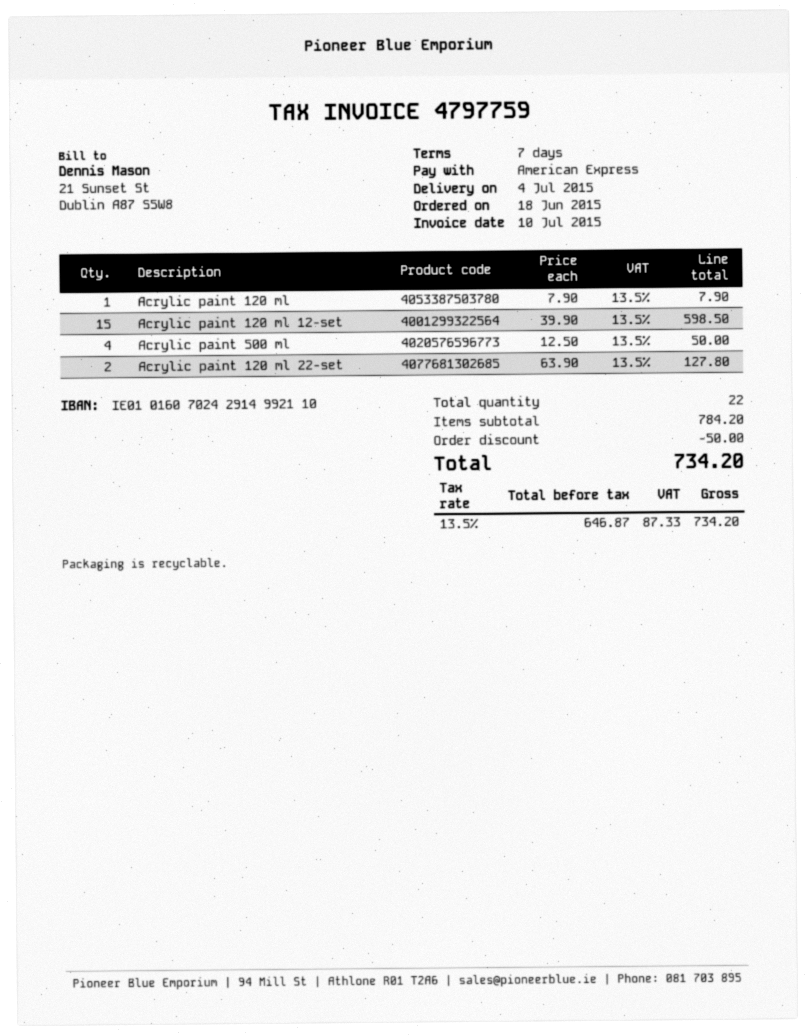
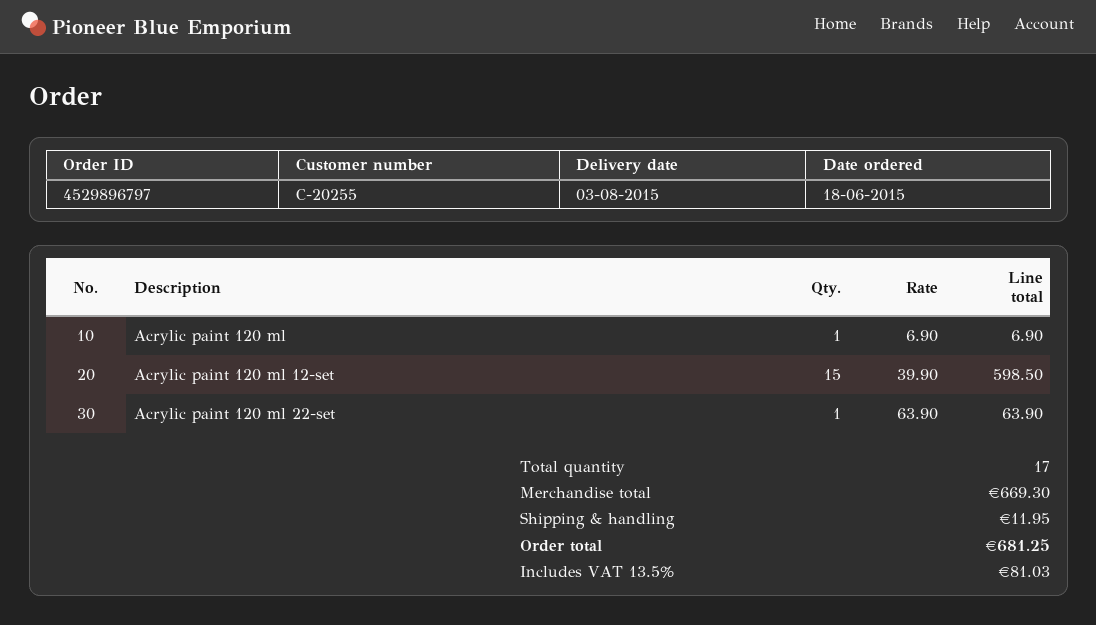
delivery date: 2015-07-04 -> 2015-08-03
Acrylic paint 120 ml: 1 x 7.90 = 7.90 -> 1 x 6.90 = 6.90
Acrylic paint 500 ml: 4 x 12.50 = 50.00 -> none
Acrylic paint 120 ml 22-set: 2 x 63.90 = 127.80 -> 1 x 63.90 = 63.90
total quantity: 22 -> 17
subtotal: 784.20 -> 669.30
discount: 50.00 -> none
shipping: none -> 11.95
tax: 13.5% = 87.33 -> 13.5% = 81.03
total: 734.20 -> 681.25

